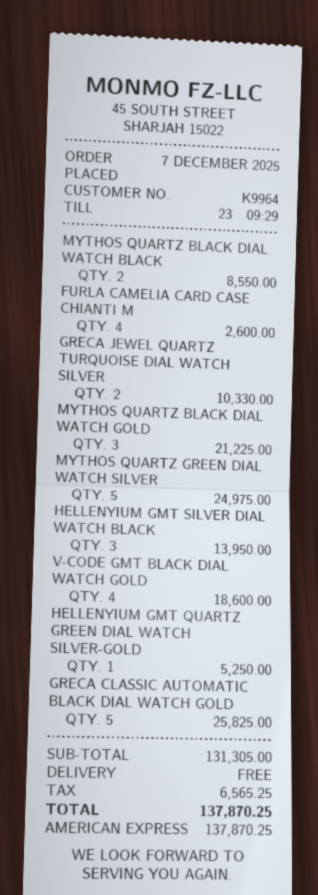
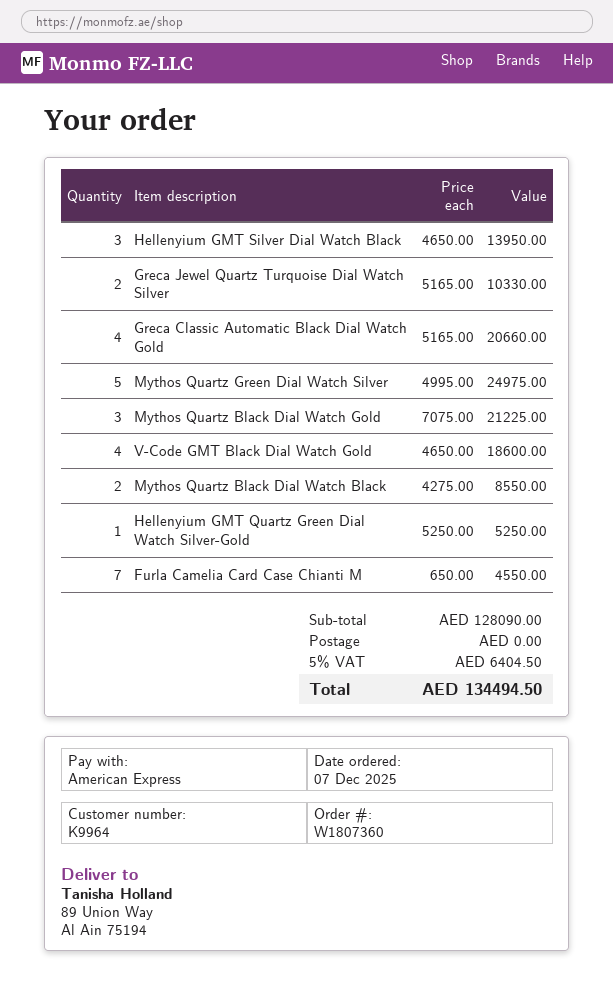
FURLA CAMELIA CARD CASE CHIANTI M: 4 for 2600.00 -> 7 for 4550.00
GRECA CLASSIC AUTOMATIC BLACK DIAL WATCH GOLD: 5 for 25825.00 -> 4 for 20660.00
subtotal: 131305.00 -> 128090.00
tax: 6565.25 -> 6404.50
total: 137870.25 -> 134494.50

